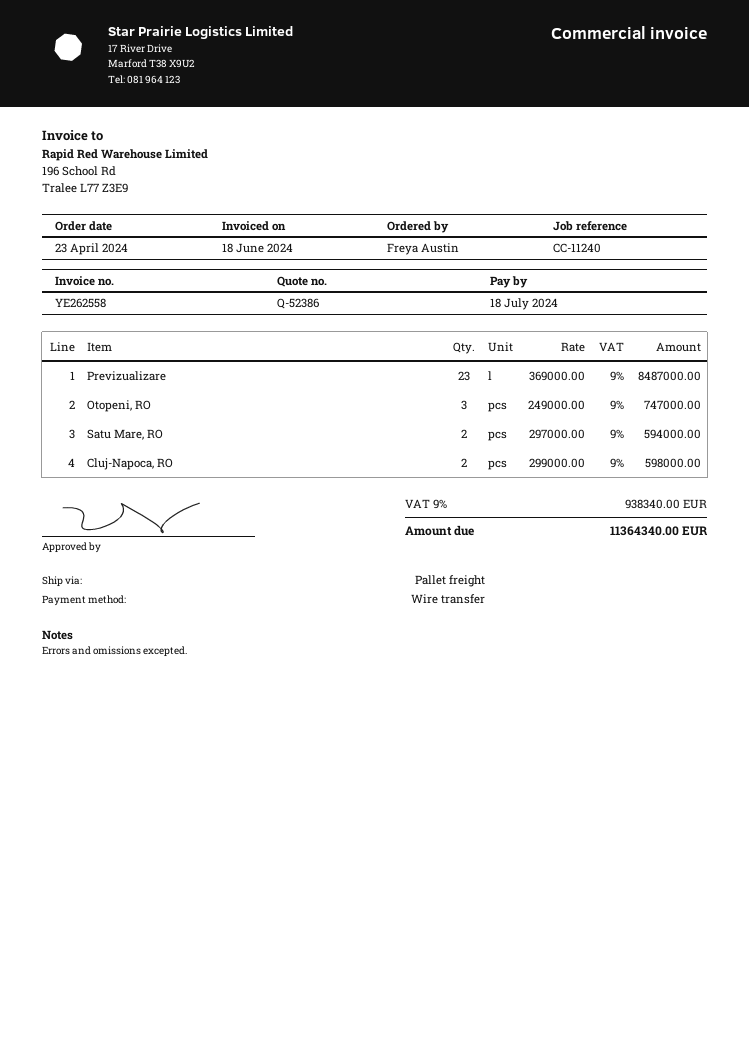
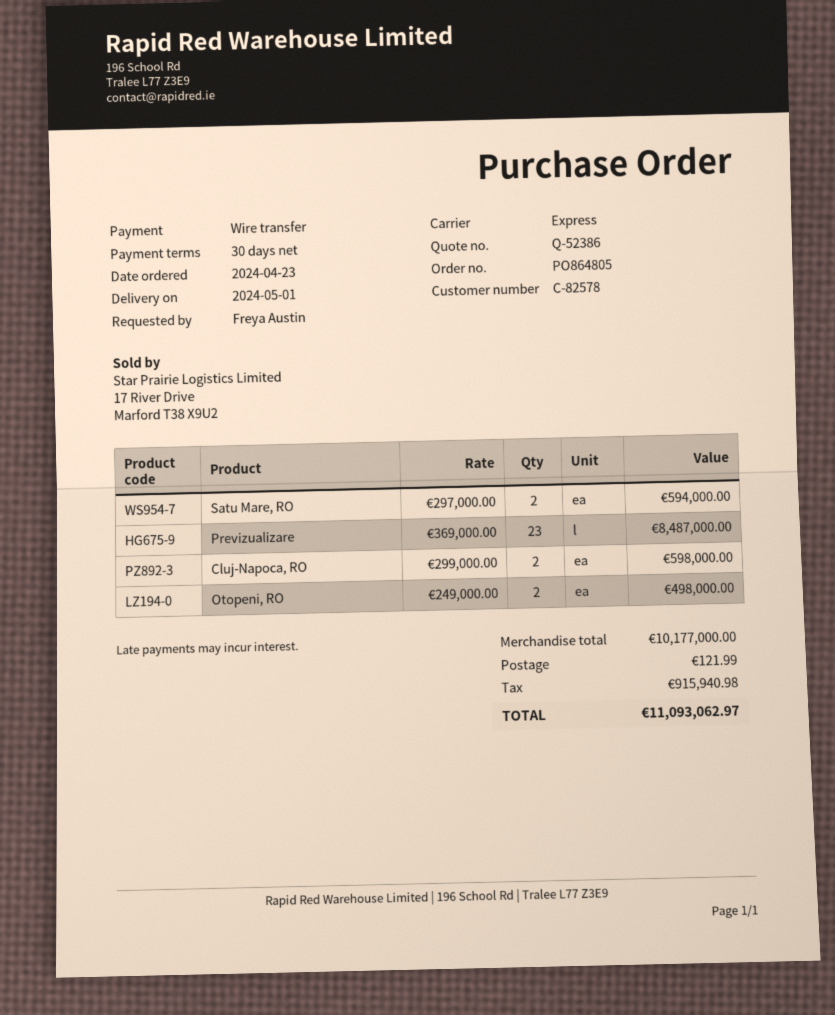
shipping method: pallet freight -> express
Otopeni, RO: 3 x 249000.00 = 747000.00 -> 2 x 249000.00 = 498000.00
shipping: none -> 121.99
tax: 938340.00 -> 915940.98
total: 11364340.00 -> 11093062.97

